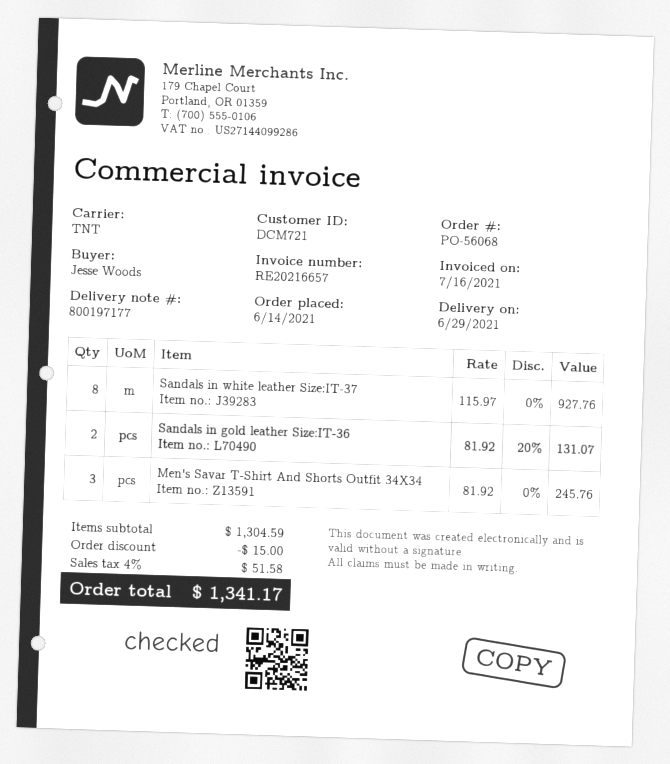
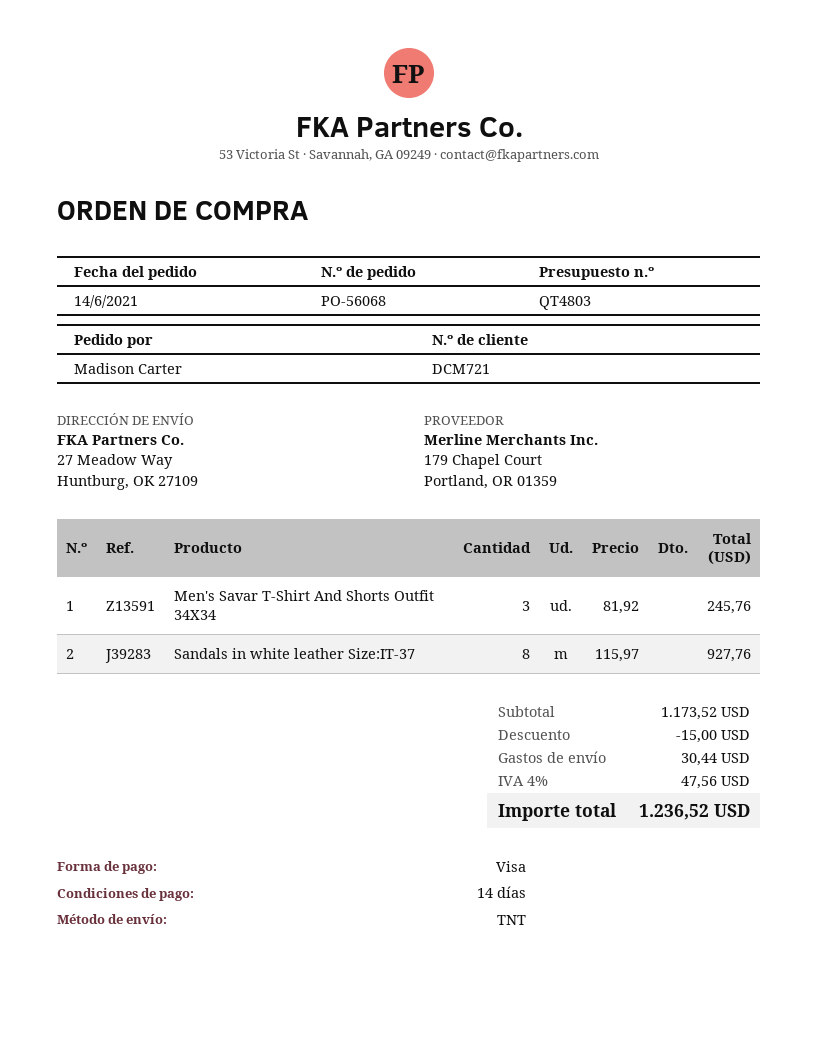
ordered by: Jesse Woods -> Madison Carter
Sandals in gold leather Size:IT-36: 2 x 81.92 - 20% = 131.07 -> none
subtotal: 1304.59 -> 1173.52
shipping: none -> 30.44
tax: 4% = 51.58 -> 4% = 47.56
total: 1341.17 -> 1236.52

